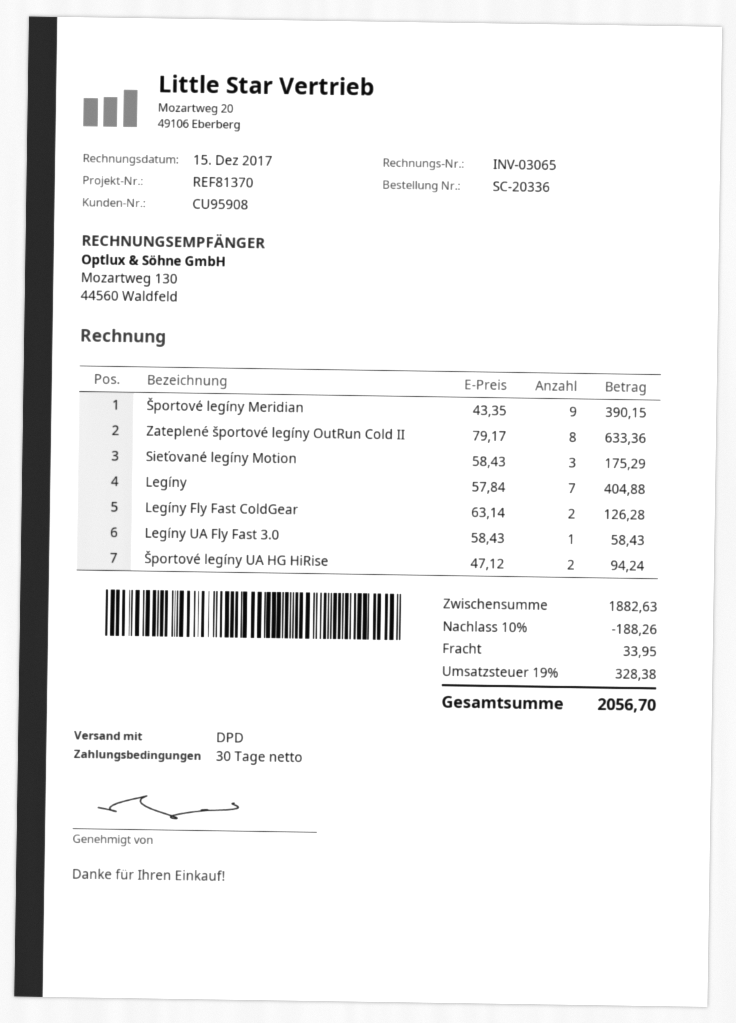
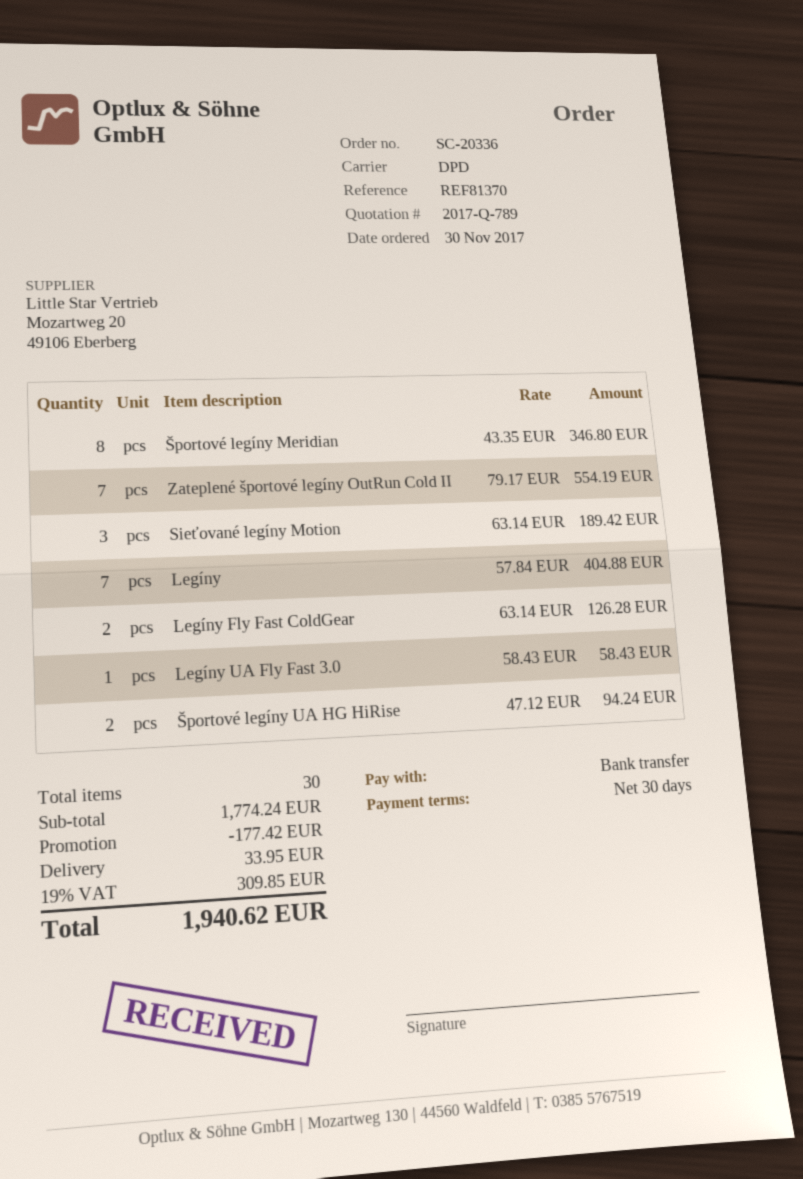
Športové legíny Meridian: 9 x 43.35 = 390.15 -> 8 x 43.35 = 346.80
Zateplené športové legíny OutRun Cold II: 8 x 79.17 = 633.36 -> 7 x 79.17 = 554.19
Sieťované legíny Motion: 3 x 58.43 = 175.29 -> 3 x 63.14 = 189.42
subtotal: 1882.63 -> 1774.24
discount: 188.26 -> 177.42
tax: 19% = 328.38 -> 19% = 309.85
total: 2056.70 -> 1940.62

